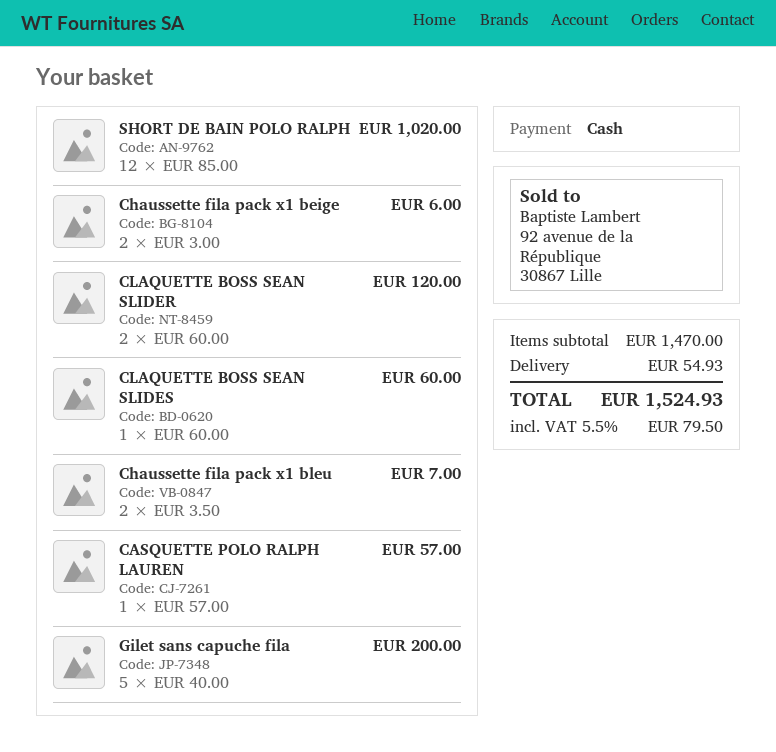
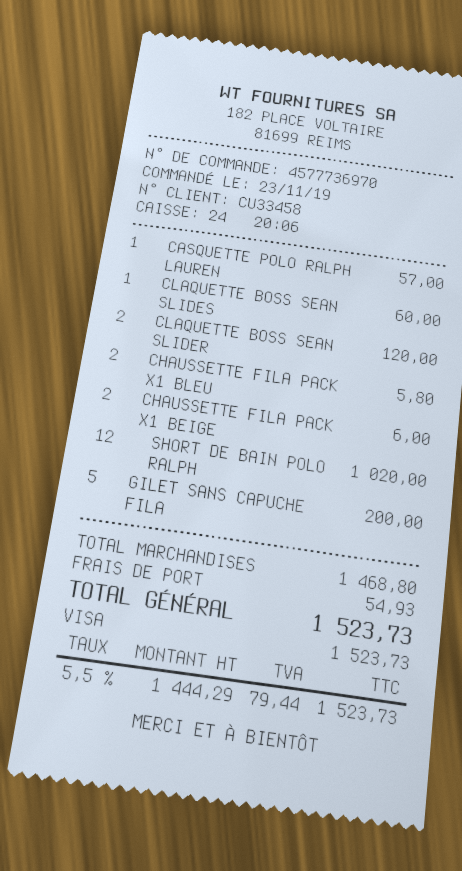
payment method: cash -> Visa
Chaussette fila pack x1 bleu: 2 for 7.00 -> 2 for 5.80
subtotal: 1470.00 -> 1468.80
tax: 5.5% = 79.50 -> 5.5% = 79.44
total: 1524.93 -> 1523.73

